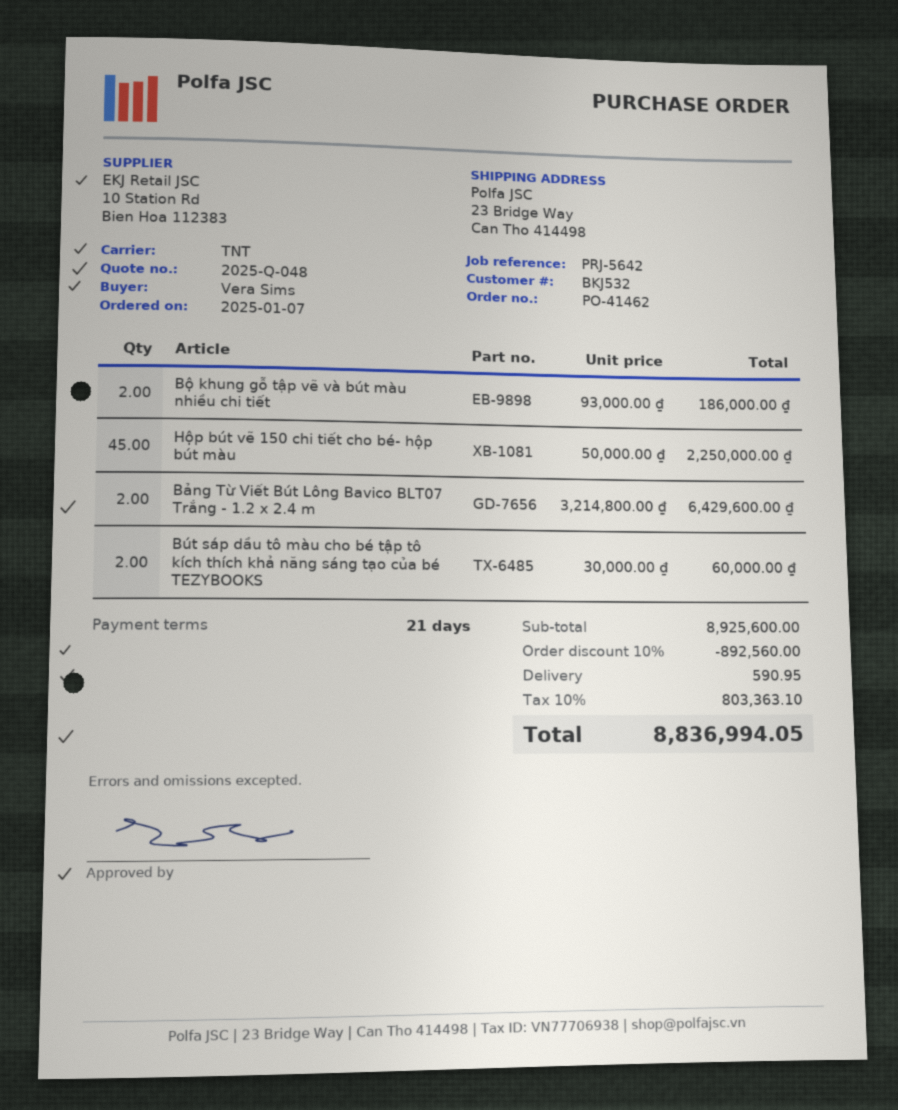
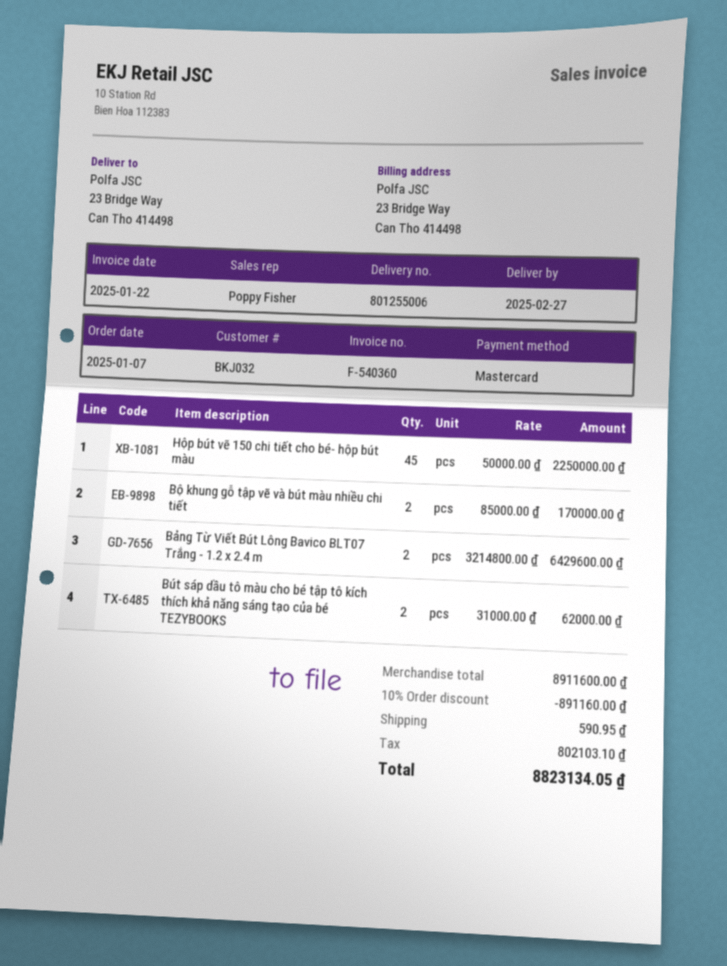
customer number: BKJ532 -> BKJ032
Bộ khung gỗ tập vẽ và bút màu nhiều chi tiết: 2 x 93000.00 = 186000.00 -> 2 x 85000.00 = 170000.00
Bút sáp dầu tô màu cho bé tập tô kích thích khả năng sáng tạo của bé TEZYBOOKS: 2 x 30000.00 = 60000.00 -> 2 x 31000.00 = 62000.00
subtotal: 8925600.00 -> 8911600.00
discount: 10% = 892560.00 -> 10% = 891160.00
tax: 803363.10 -> 802103.10
total: 8836994.05 -> 8823134.05

